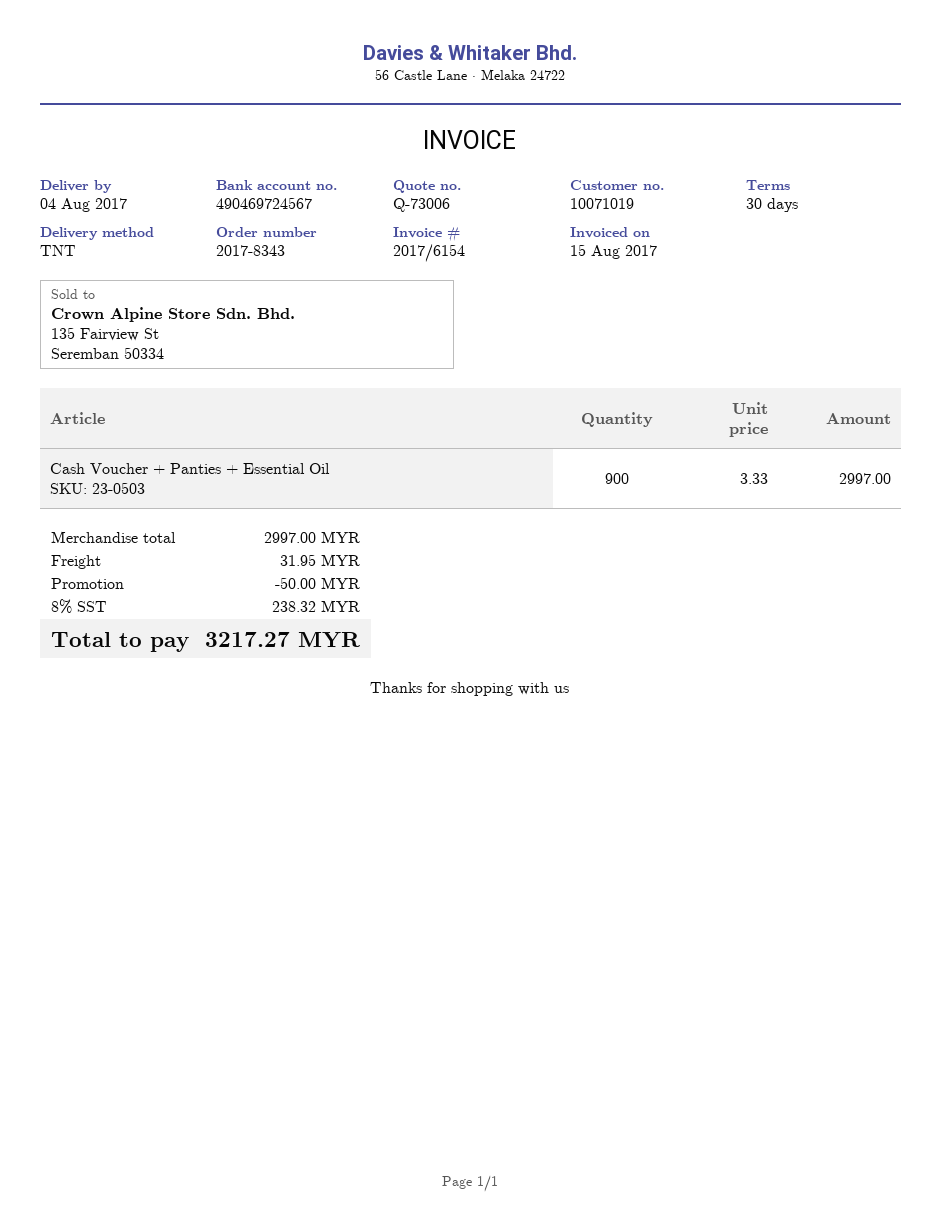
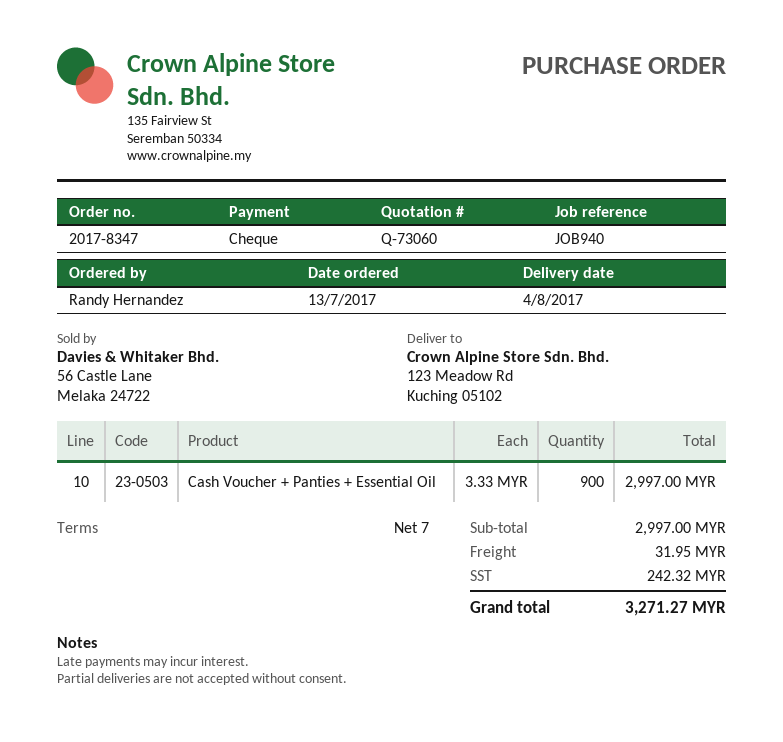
quote number: Q-73006 -> Q-73060
order number: 2017-8343 -> 2017-8347
payment terms: 30 days -> 7 days
discount: 50.00 -> none
tax: 238.32 -> 242.32
total: 3217.27 -> 3271.27

